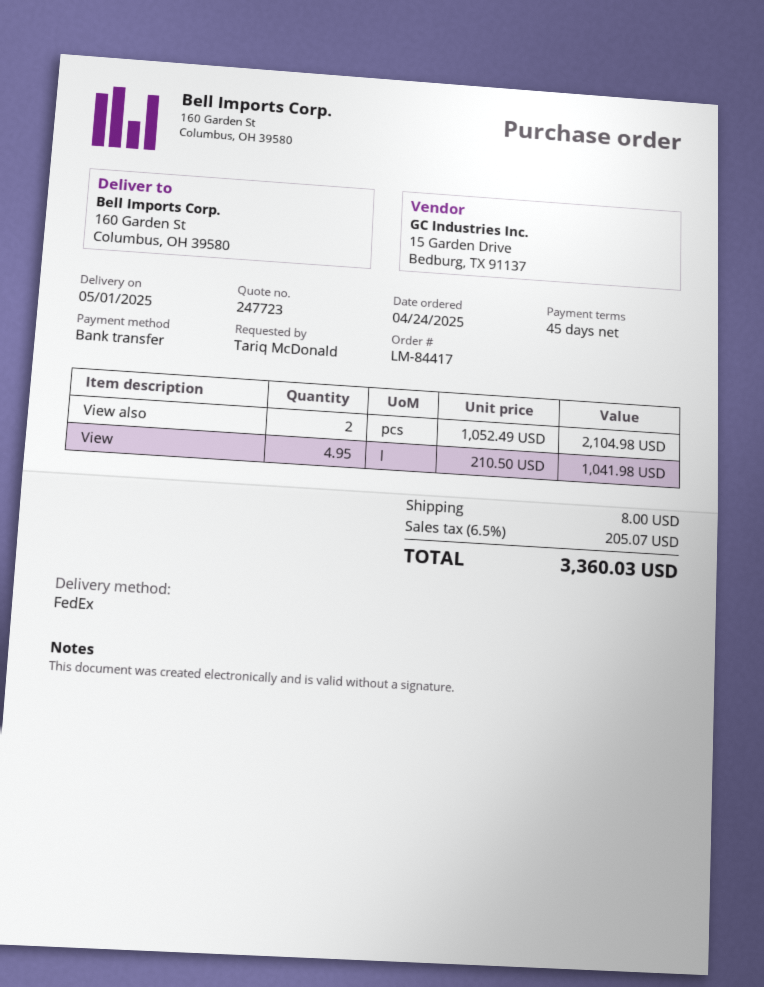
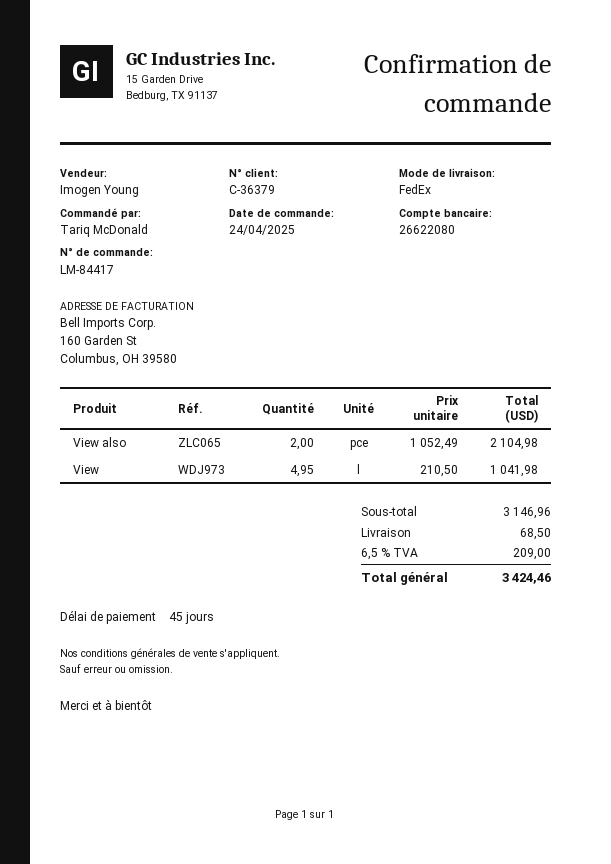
shipping: 8.00 -> 68.50
tax: 6.5% = 205.07 -> 6.5% = 209.00
total: 3360.03 -> 3424.46

